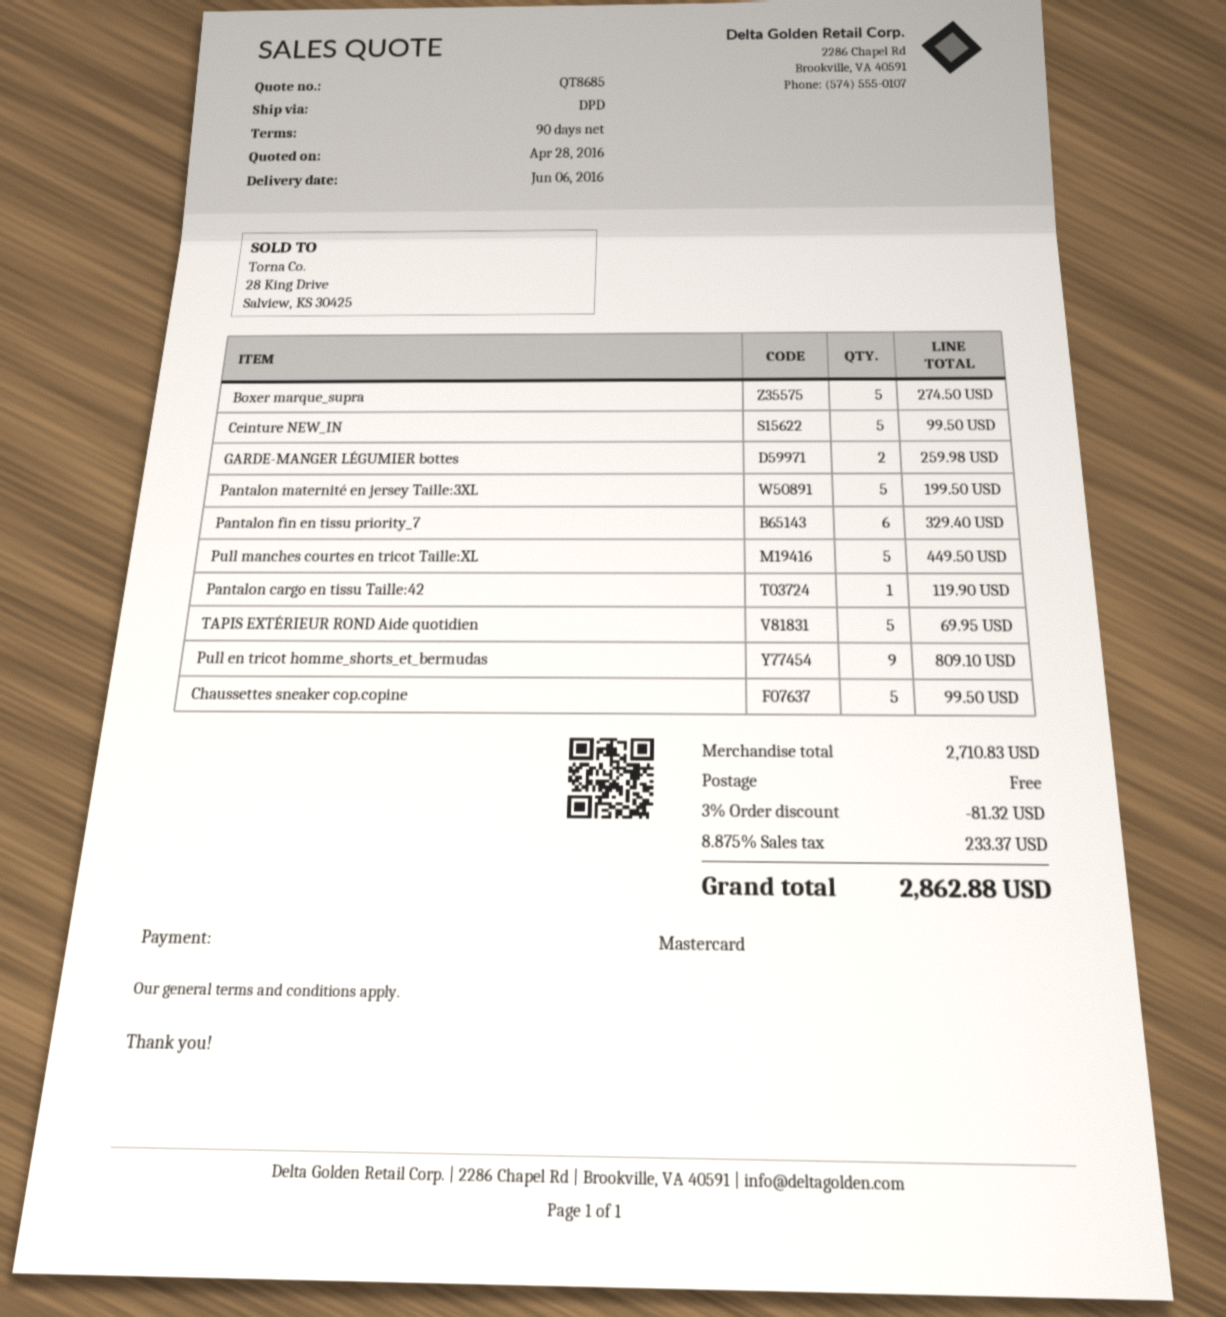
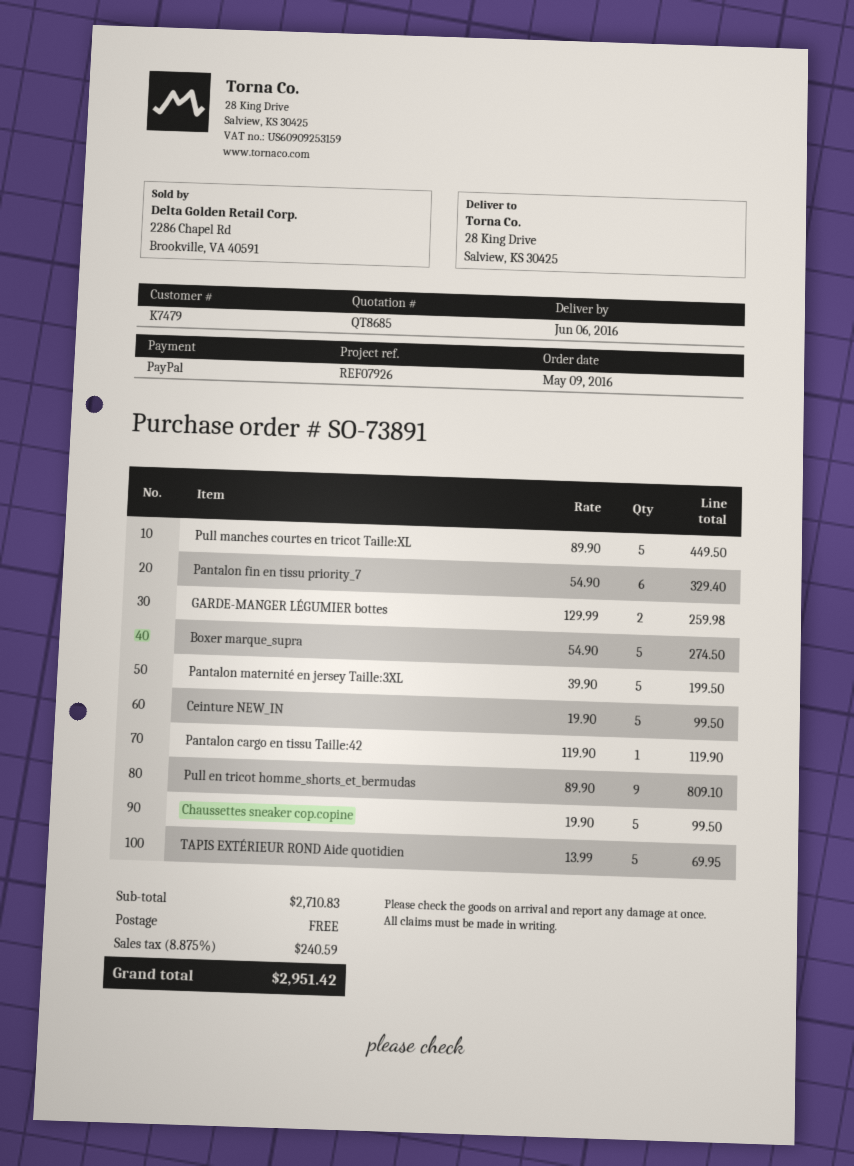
payment method: Mastercard -> PayPal
discount: 3% = 81.32 -> none
tax: 8.875% = 233.37 -> 8.875% = 240.59
total: 2862.88 -> 2951.42

